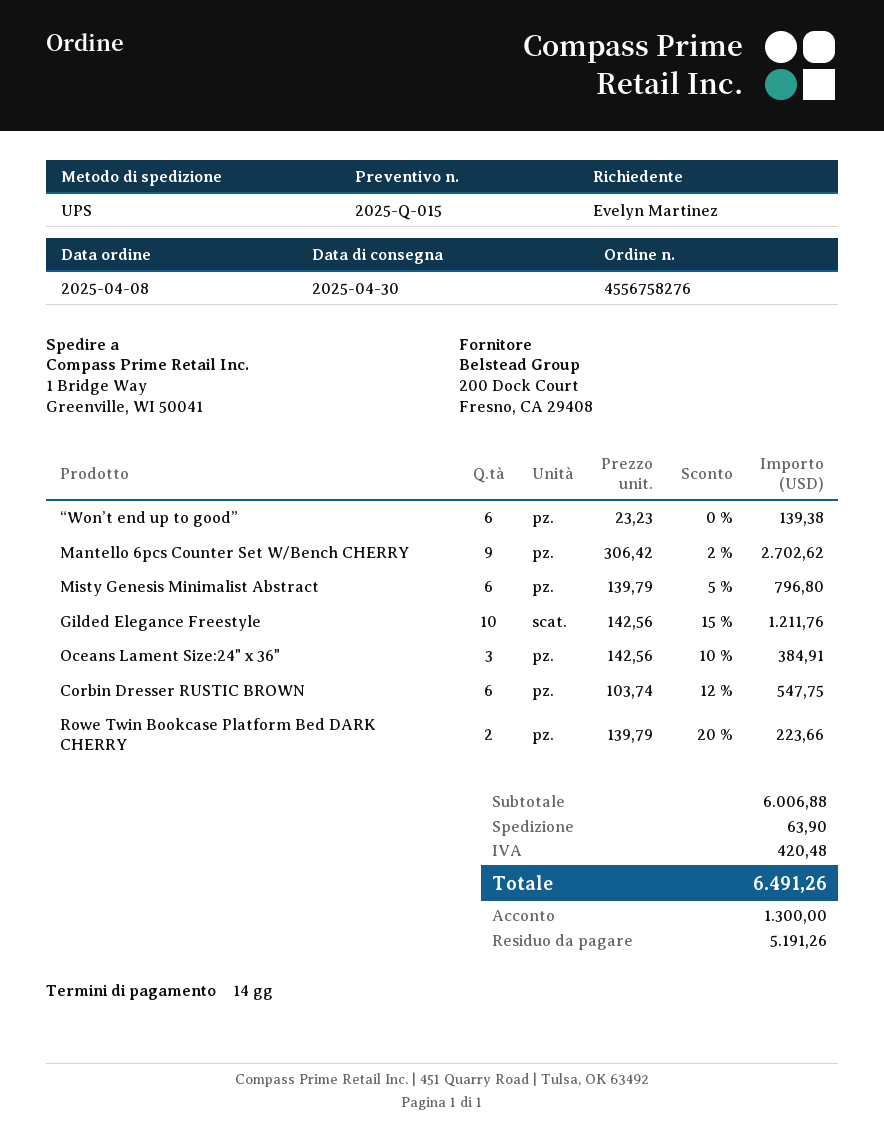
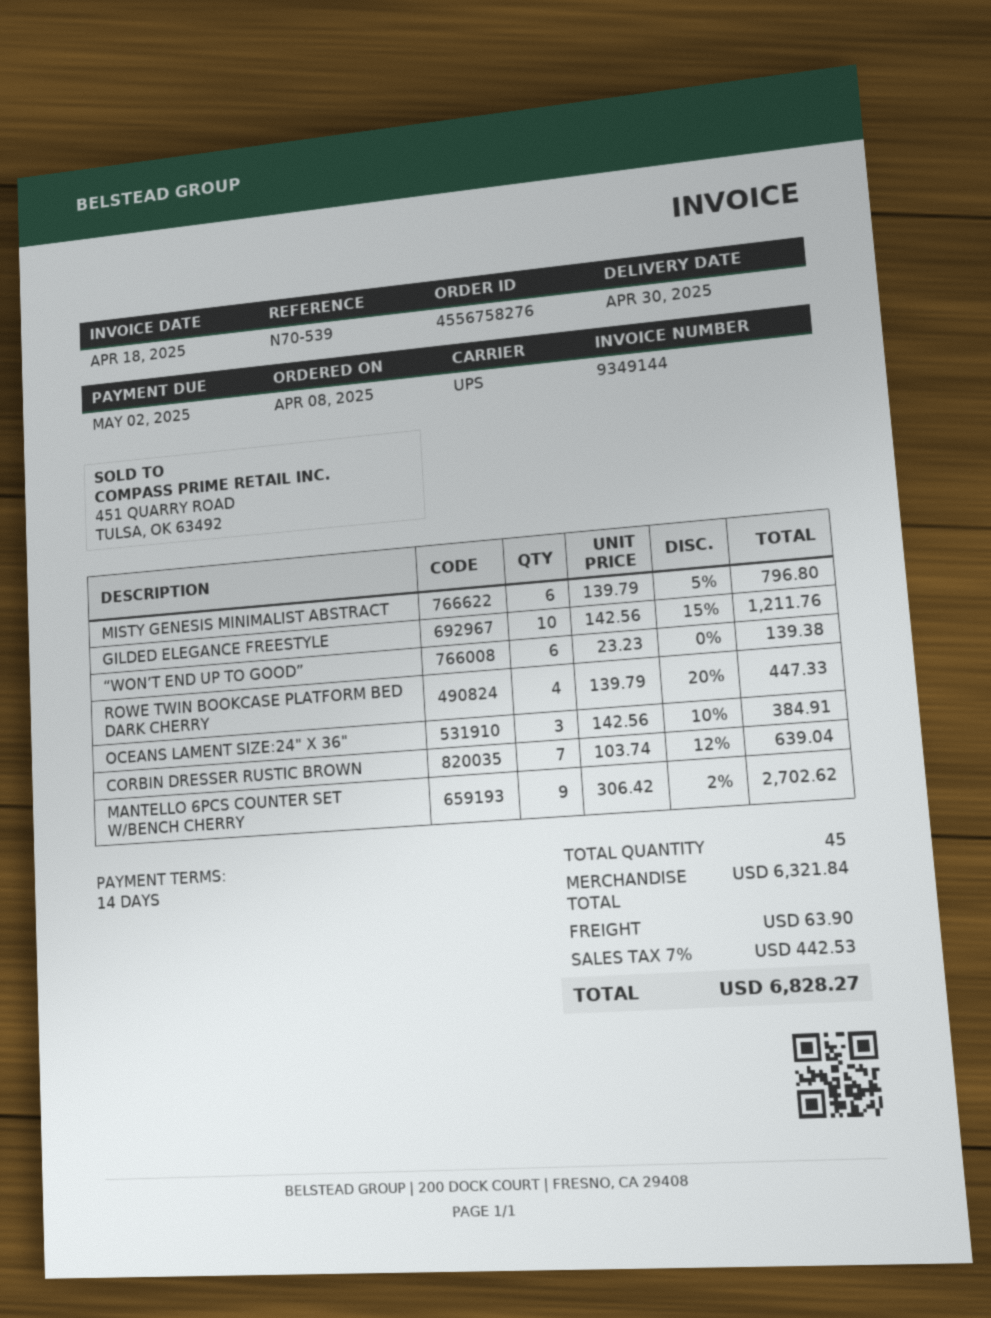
Corbin Dresser RUSTIC BROWN: 6 x 103.74 - 12% = 547.75 -> 7 x 103.74 - 12% = 639.04
Rowe Twin Bookcase Platform Bed DARK CHERRY: 2 x 139.79 - 20% = 223.66 -> 4 x 139.79 - 20% = 447.33
subtotal: 6006.88 -> 6321.84
tax: 420.48 -> 442.53
total: 6491.26 -> 6828.27

